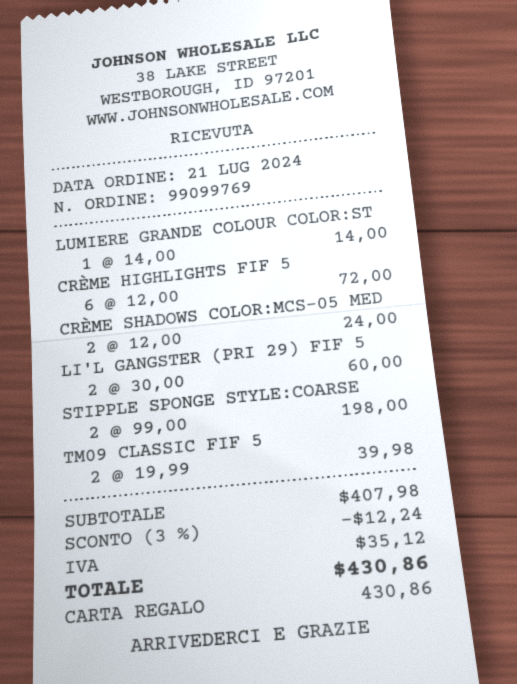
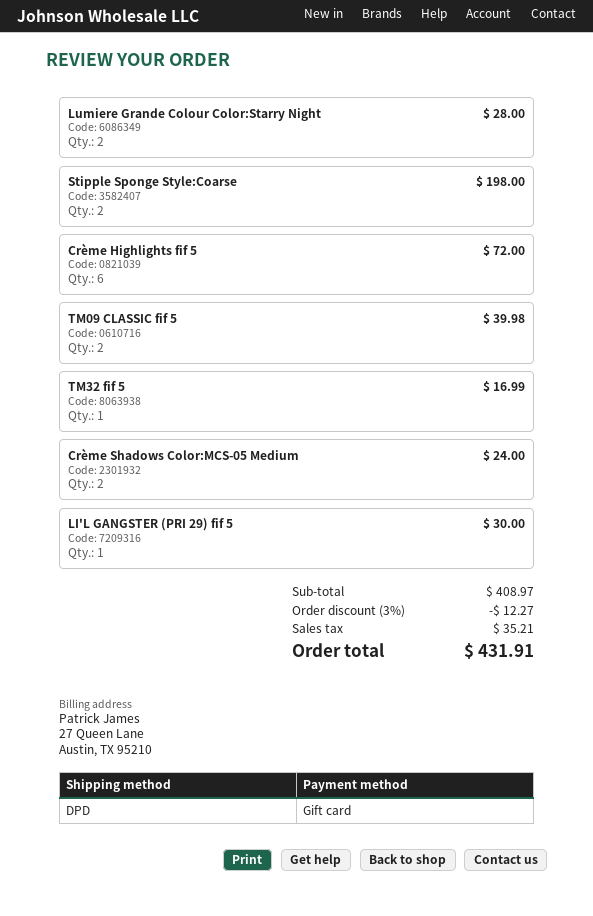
LUMIERE GRANDE COLOUR COLOR:ST: 1 for 14.00 -> 2 for 28.00
LI'L GANGSTER (PRI 29) FIF 5: 2 for 60.00 -> 1 for 30.00
TM32 fif 5: none -> 1 for 16.99
subtotal: 407.98 -> 408.97
discount: 3% = 12.24 -> 3% = 12.27
tax: 35.12 -> 35.21
total: 430.86 -> 431.91

